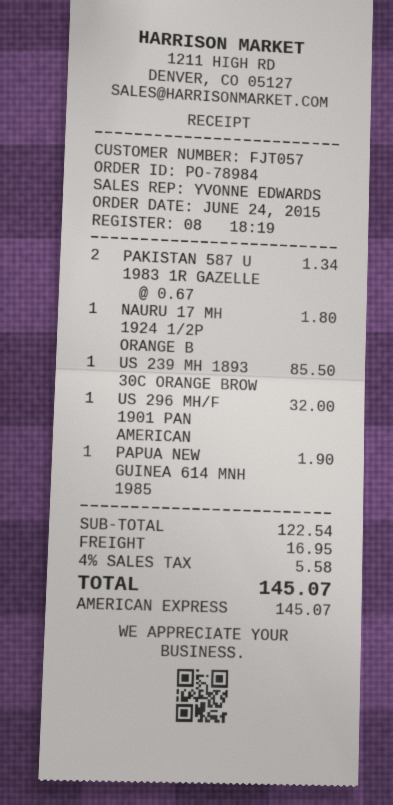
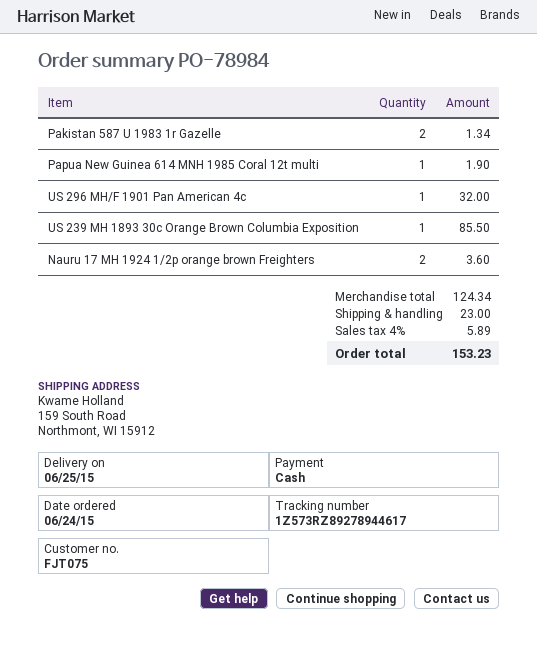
customer number: FJT057 -> FJT075
payment method: American Express -> cash
NAURU 17 MH 1924 1/2P ORANGE B: 1 for 1.80 -> 2 for 3.60
subtotal: 122.54 -> 124.34
shipping: 16.95 -> 23.00
tax: 4% = 5.58 -> 4% = 5.89
total: 145.07 -> 153.23

